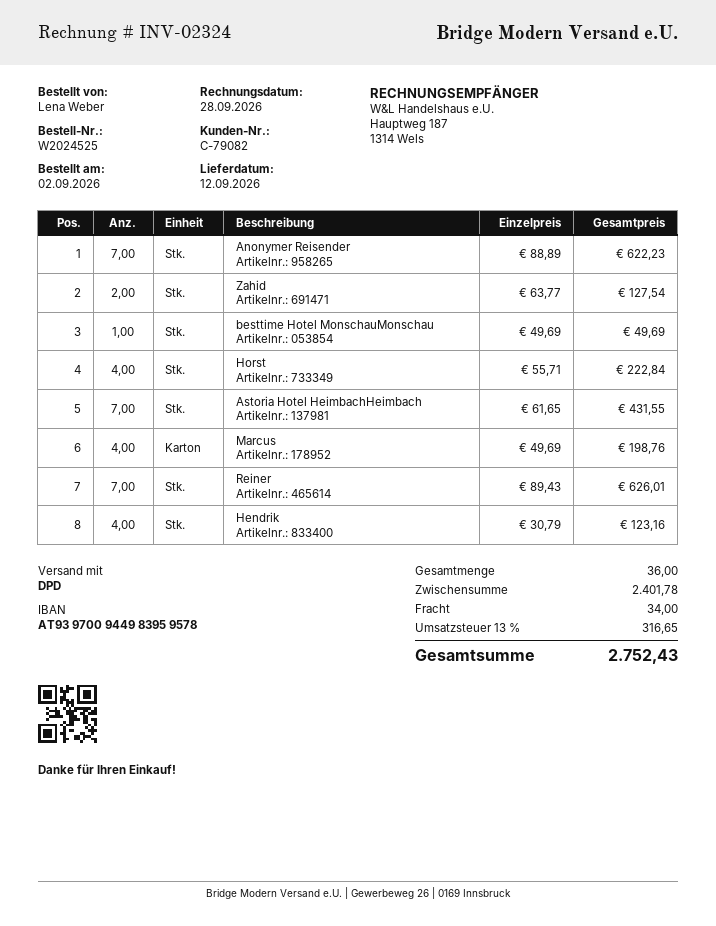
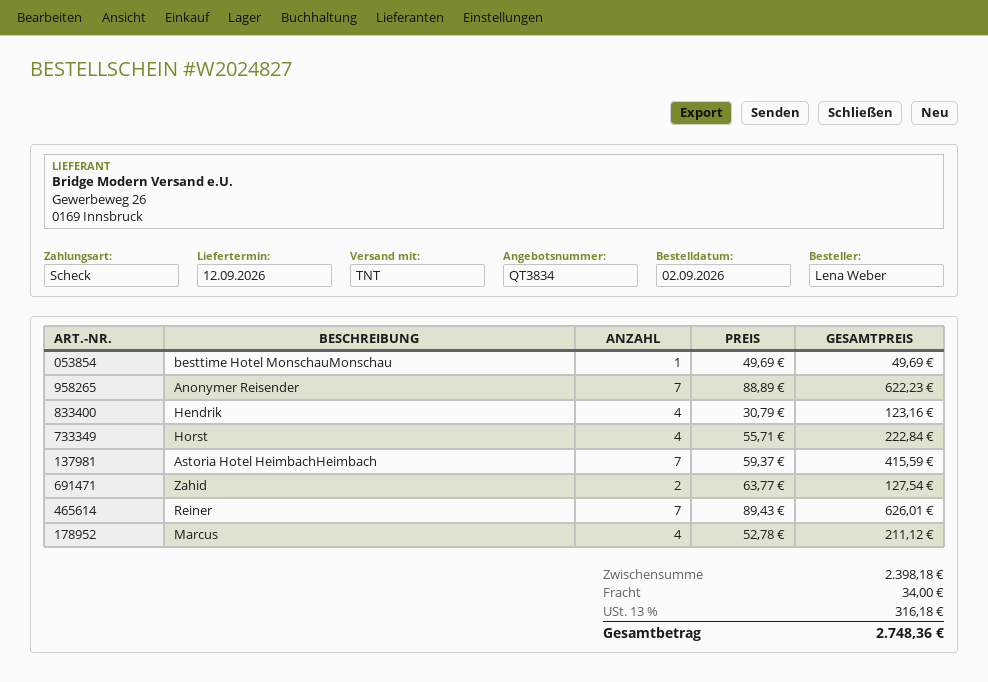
order number: W2024525 -> W2024827
shipping method: DPD -> TNT
Astoria Hotel HeimbachHeimbach: 7 x 61.65 = 431.55 -> 7 x 59.37 = 415.59
Marcus: 4 x 49.69 = 198.76 -> 4 x 52.78 = 211.12
subtotal: 2401.78 -> 2398.18
tax: 13% = 316.65 -> 13% = 316.18
total: 2752.43 -> 2748.36

